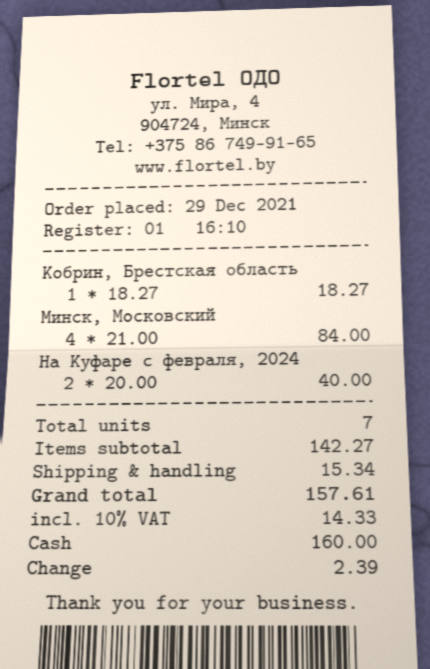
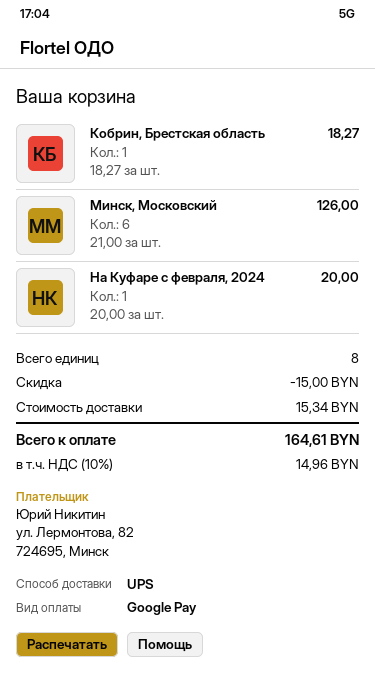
payment method: cash -> Google Pay
Минск, Московский: 4 x 21.00 = 84.00 -> 6 x 21.00 = 126.00
На Куфаре с февраля, 2024: 2 x 20.00 = 40.00 -> 1 x 20.00 = 20.00
total quantity: 7 -> 8
discount: none -> 15.00
tax: 10% = 14.33 -> 10% = 14.96
total: 157.61 -> 164.61

